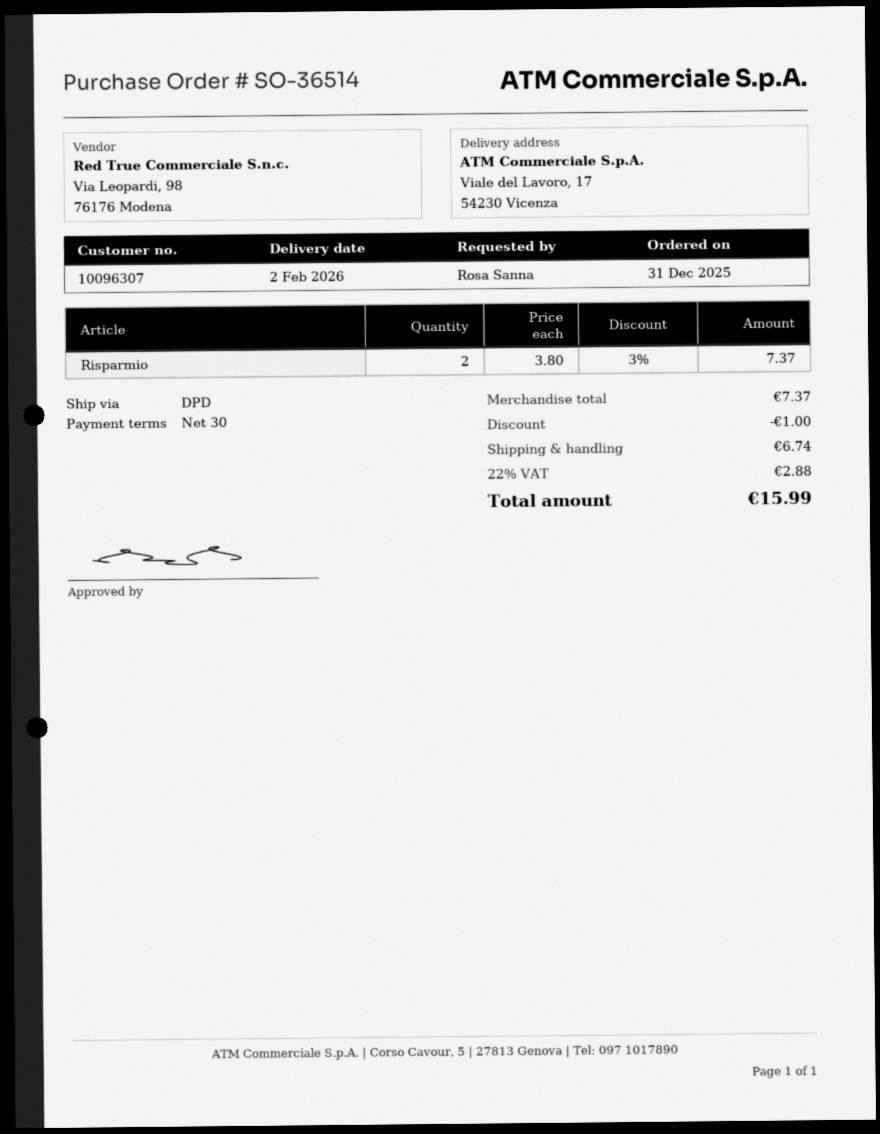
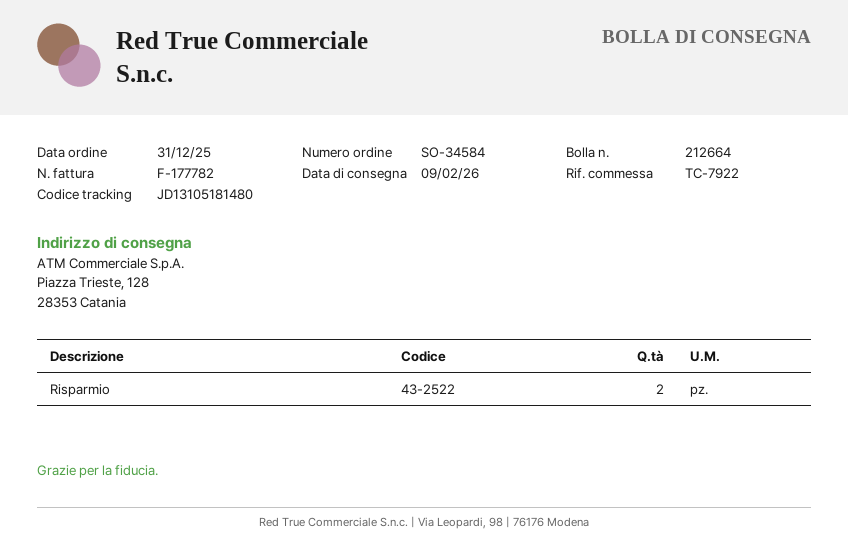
order number: SO-36514 -> SO-34584
delivery date: 2026-02-02 -> 2026-02-09
ship to: Viale del Lavoro, 17, 54230 Vicenza -> Piazza Trieste, 128, 28353 Catania

